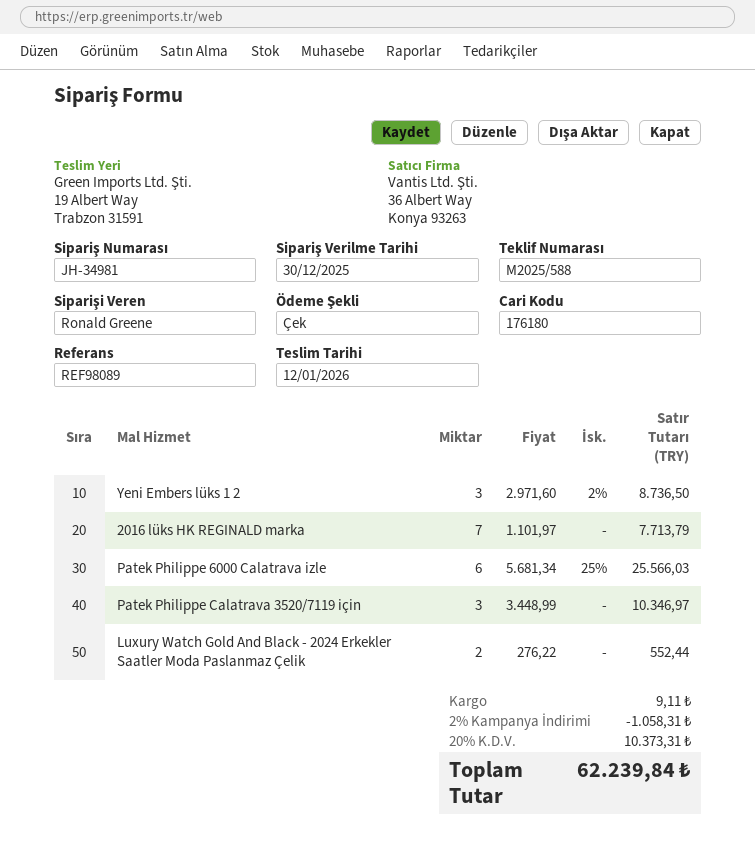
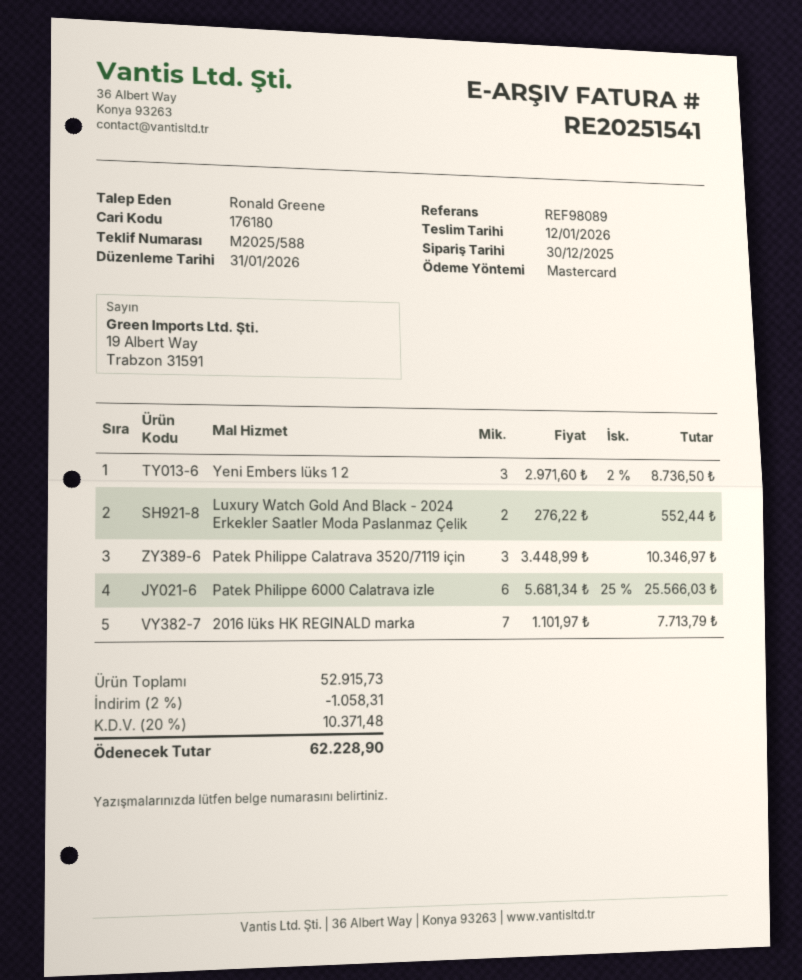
payment method: cheque -> Mastercard
shipping: 9.11 -> none
tax: 20% = 10373.31 -> 20% = 10371.48
total: 62239.84 -> 62228.90

